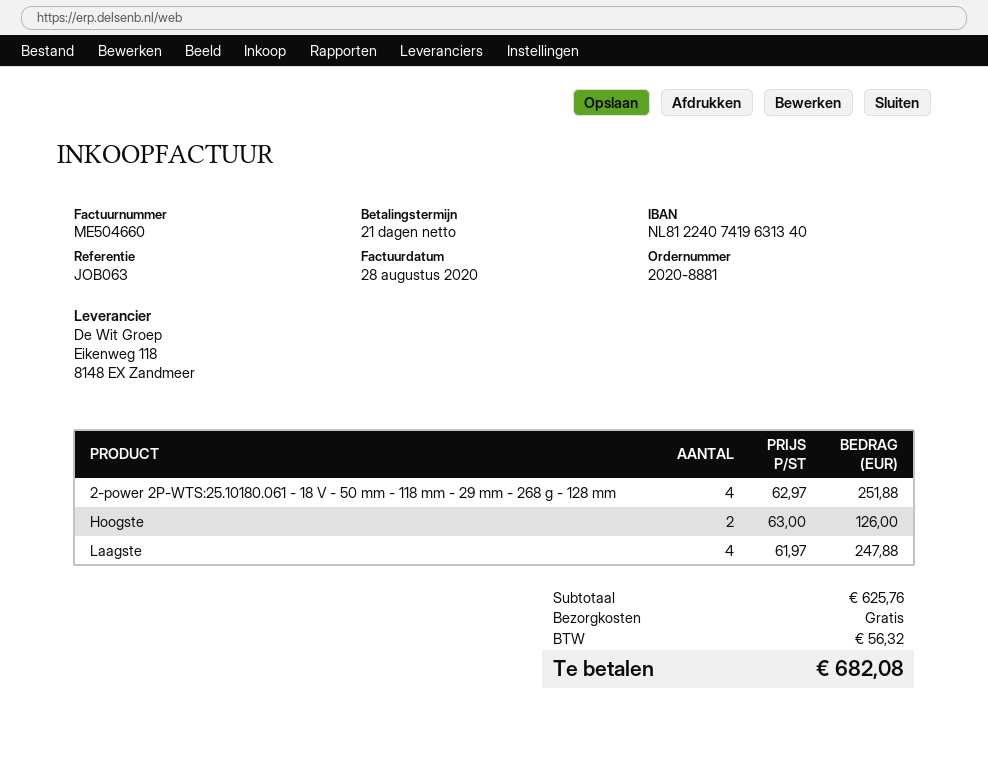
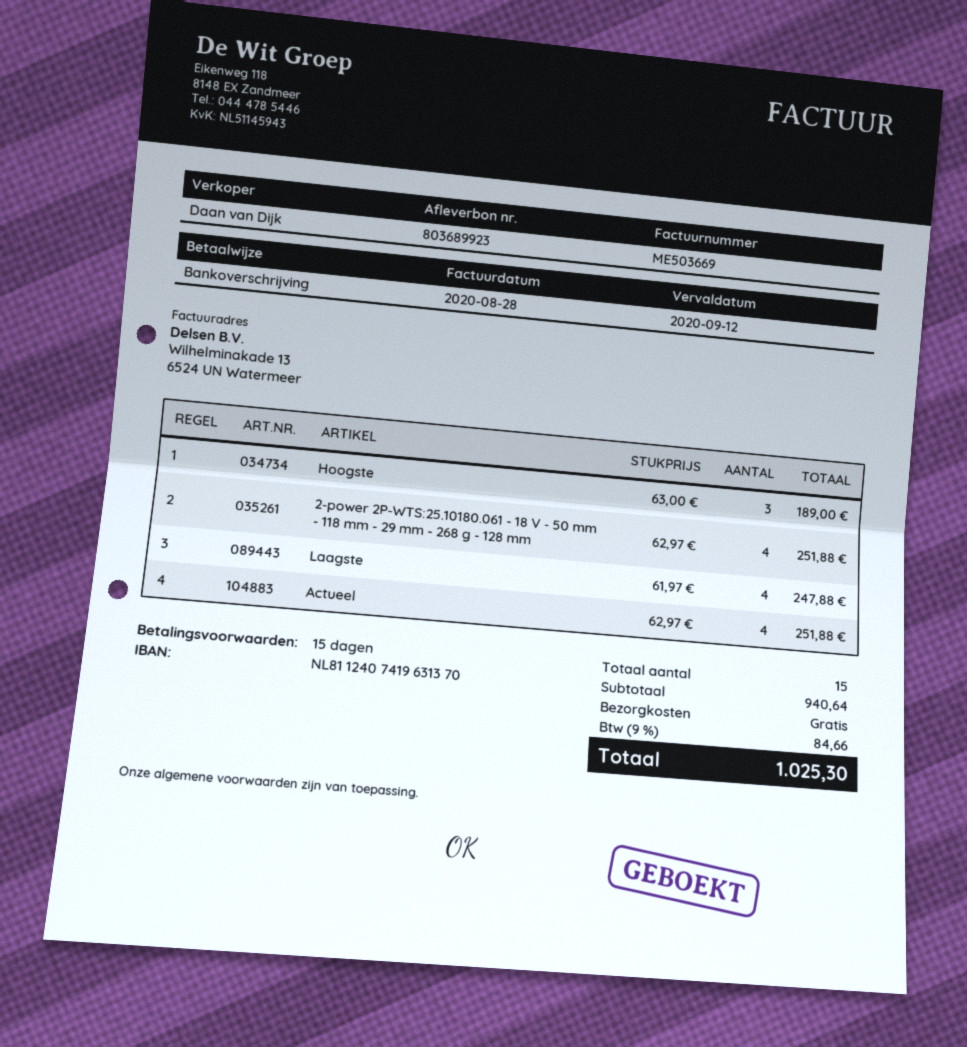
invoice number: ME504660 -> ME503669
payment terms: 21 days -> 15 days
bank account: NL8122407419631340 -> NL8112407419631370
Hoogste: 2 x 63.00 = 126.00 -> 3 x 63.00 = 189.00
Actueel: none -> 4 x 62.97 = 251.88
subtotal: 625.76 -> 940.64
tax: 56.32 -> 84.66
total: 682.08 -> 1025.30

